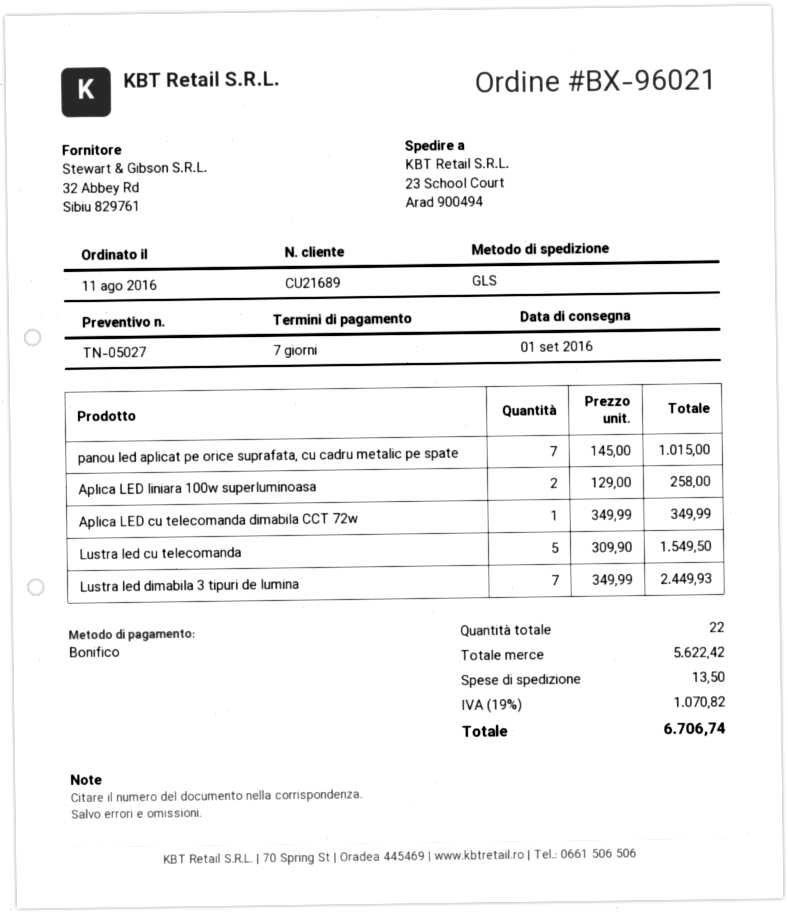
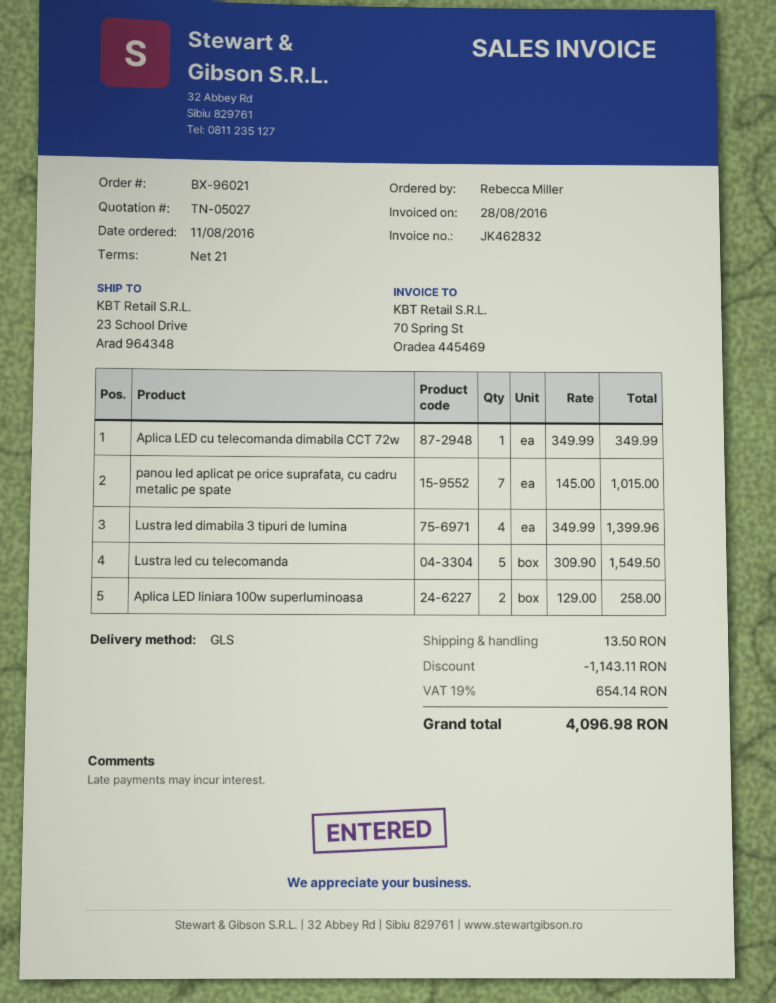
payment terms: 7 days -> 21 days
ship to: 23 School Court, Arad 900494 -> 23 School Drive, Arad 964348
Lustra led dimabila 3 tipuri de lumina: 7 x 349.99 = 2449.93 -> 4 x 349.99 = 1399.96
discount: none -> 1143.11
tax: 19% = 1070.82 -> 19% = 654.14
total: 6706.74 -> 4096.98

